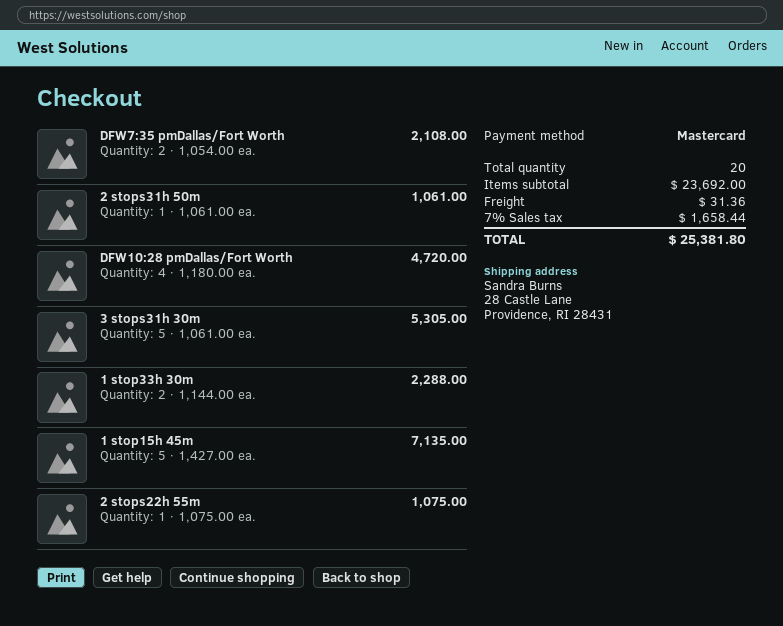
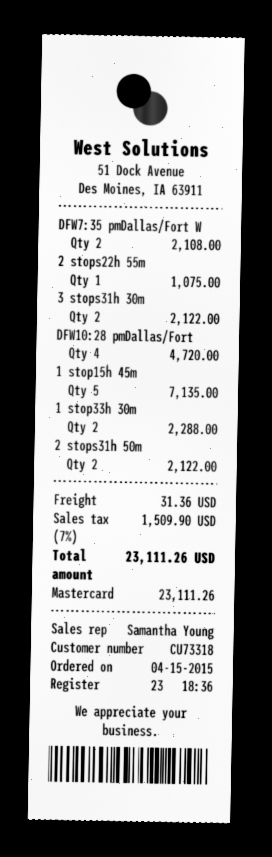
2 stops31h 50m: 1 for 1061.00 -> 2 for 2122.00
3 stops31h 30m: 5 for 5305.00 -> 2 for 2122.00
tax: 7% = 1658.44 -> 7% = 1509.90
total: 25381.80 -> 23111.26

